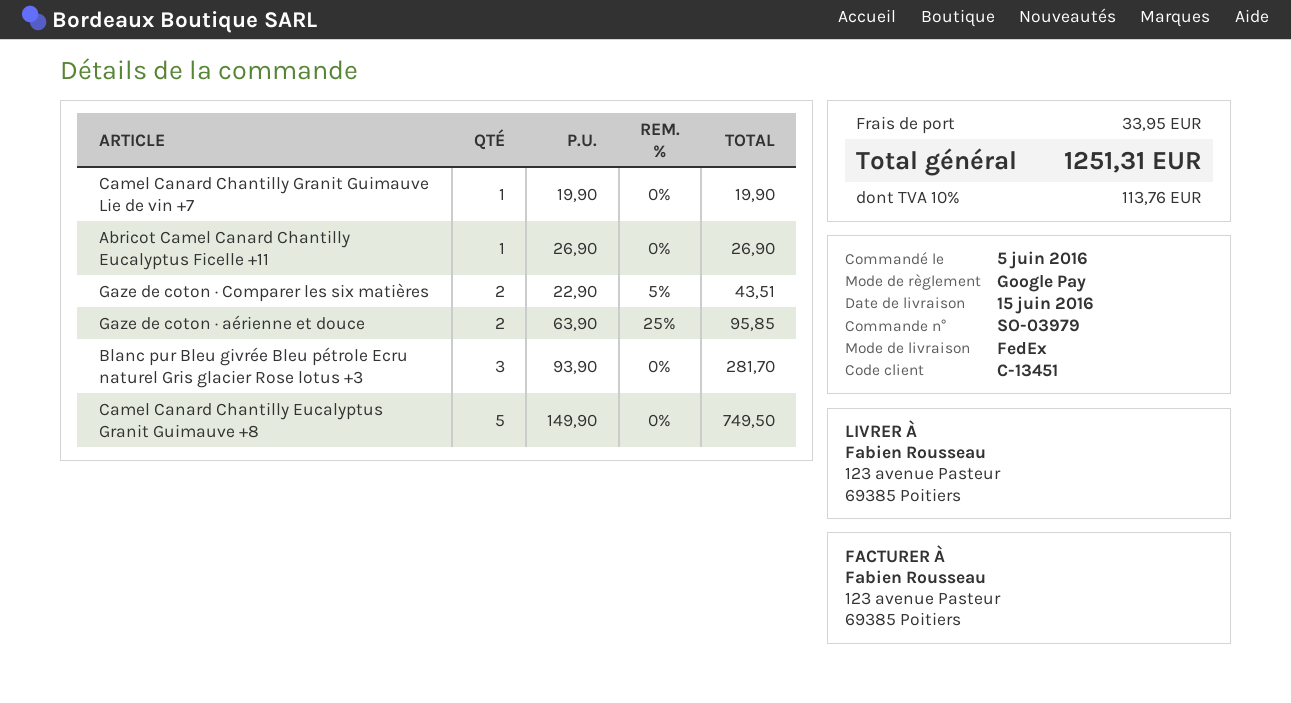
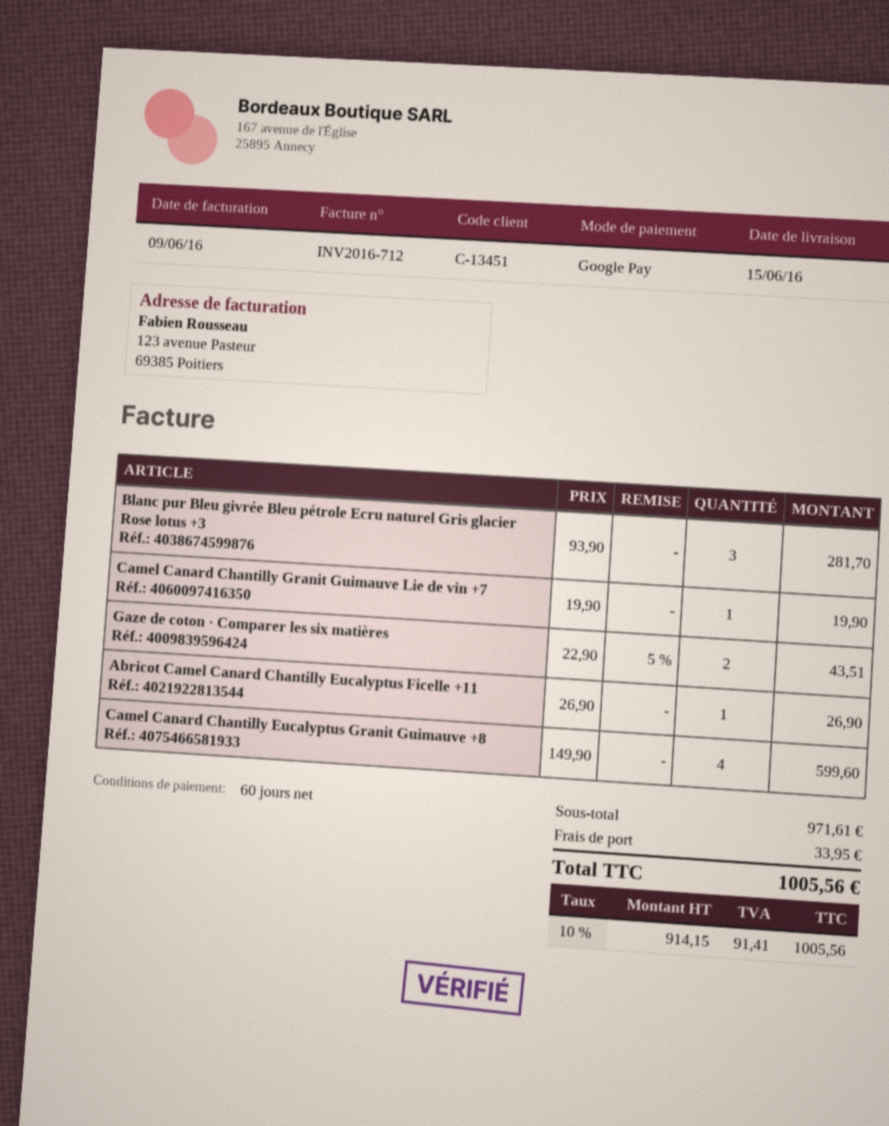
Gaze de coton · aérienne et douce: 2 x 63.90 - 25% = 95.85 -> none
Camel Canard Chantilly Eucalyptus Granit Guimauve +8: 5 x 149.90 = 749.50 -> 4 x 149.90 = 599.60
tax: 10% = 113.76 -> 10% = 91.41
total: 1251.31 -> 1005.56

